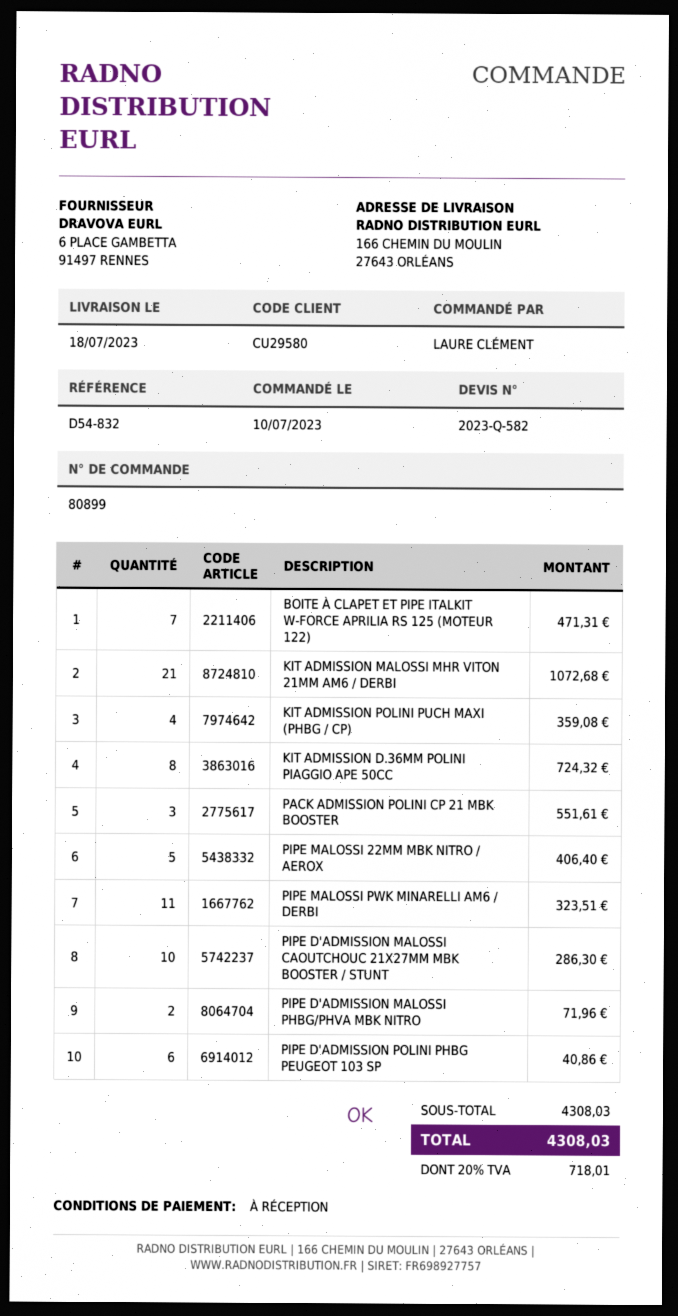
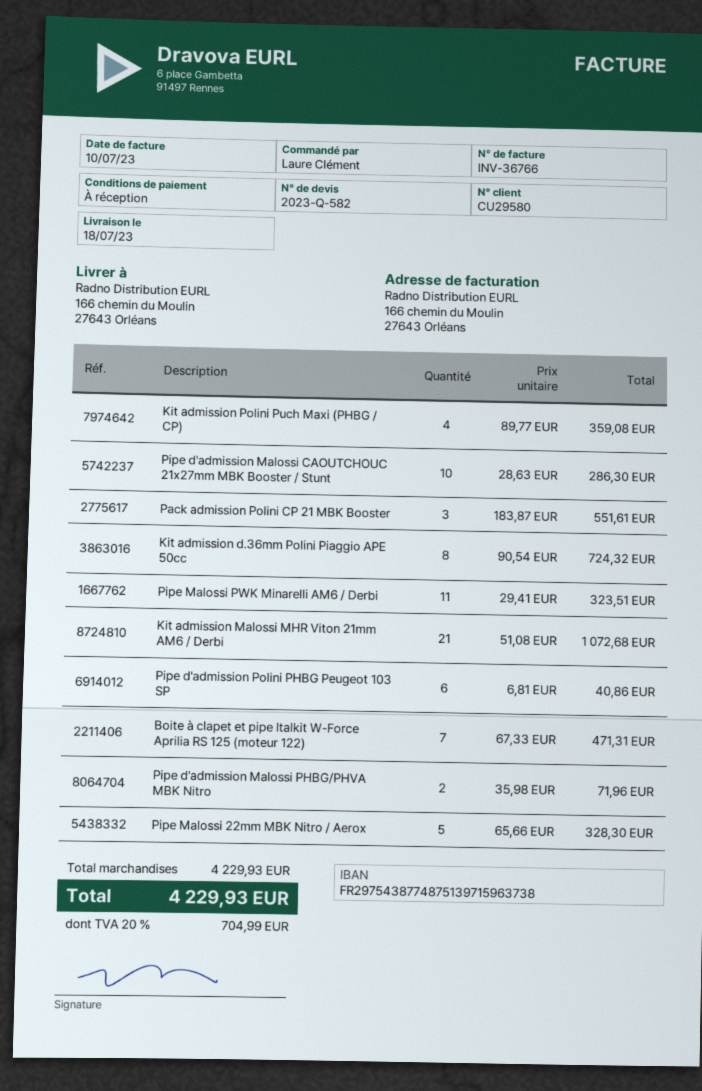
PIPE MALOSSI 22MM MBK NITRO / AEROX: 5 for 406.40 -> 5 for 328.30
subtotal: 4308.03 -> 4229.93
tax: 20% = 718.01 -> 20% = 704.99
total: 4308.03 -> 4229.93

